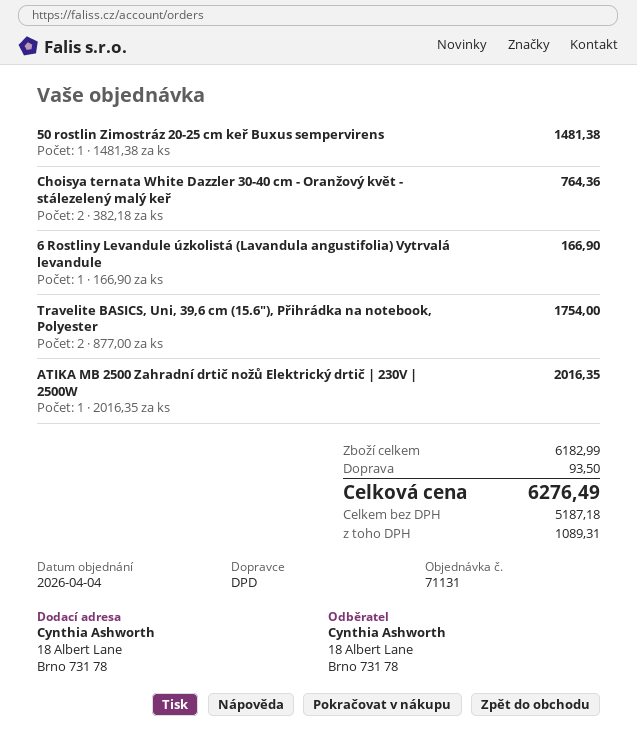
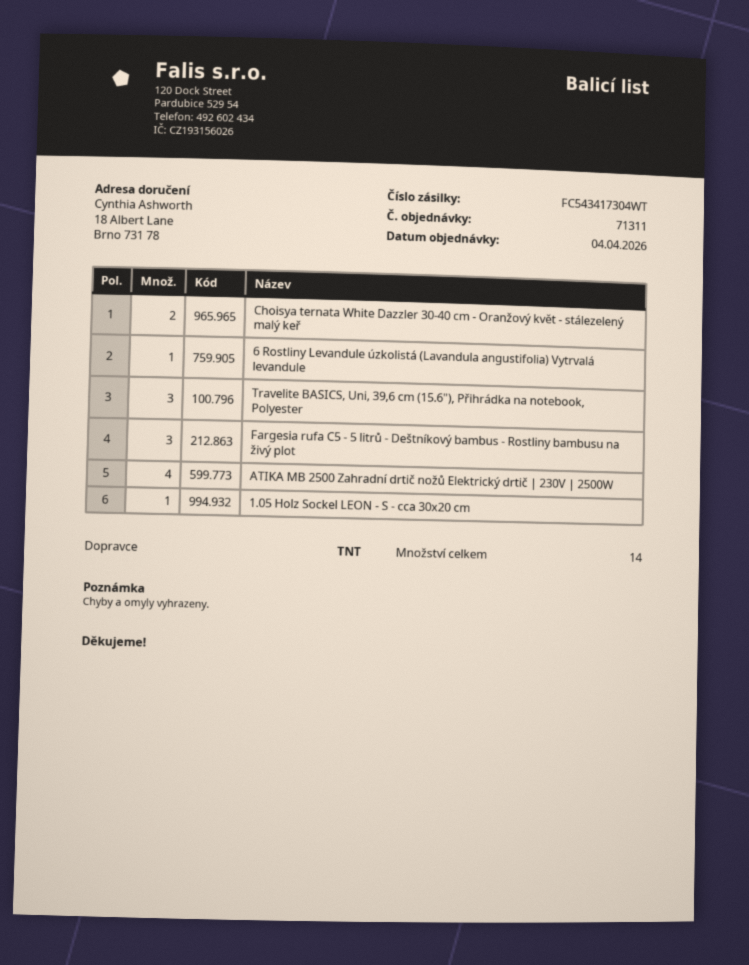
order number: 71131 -> 71311
shipping method: DPD -> TNT
50 rostlin Zimostráz 20-25 cm keř Buxus sempervirens: 1 -> none
Travelite BASICS, Uni, 39,6 cm (15.6"), Přihrádka na notebook, Polyester: 2 -> 3
ATIKA MB 2500 Zahradní drtič nožů Elektrický drtič | 230V | 2500W: 1 -> 4
Fargesia rufa C5 - 5 litrů - Deštníkový bambus - Rostliny bambusu na živý plot: none -> 3
1.05 Holz Sockel LEON - S - cca 30x20 cm: none -> 1

